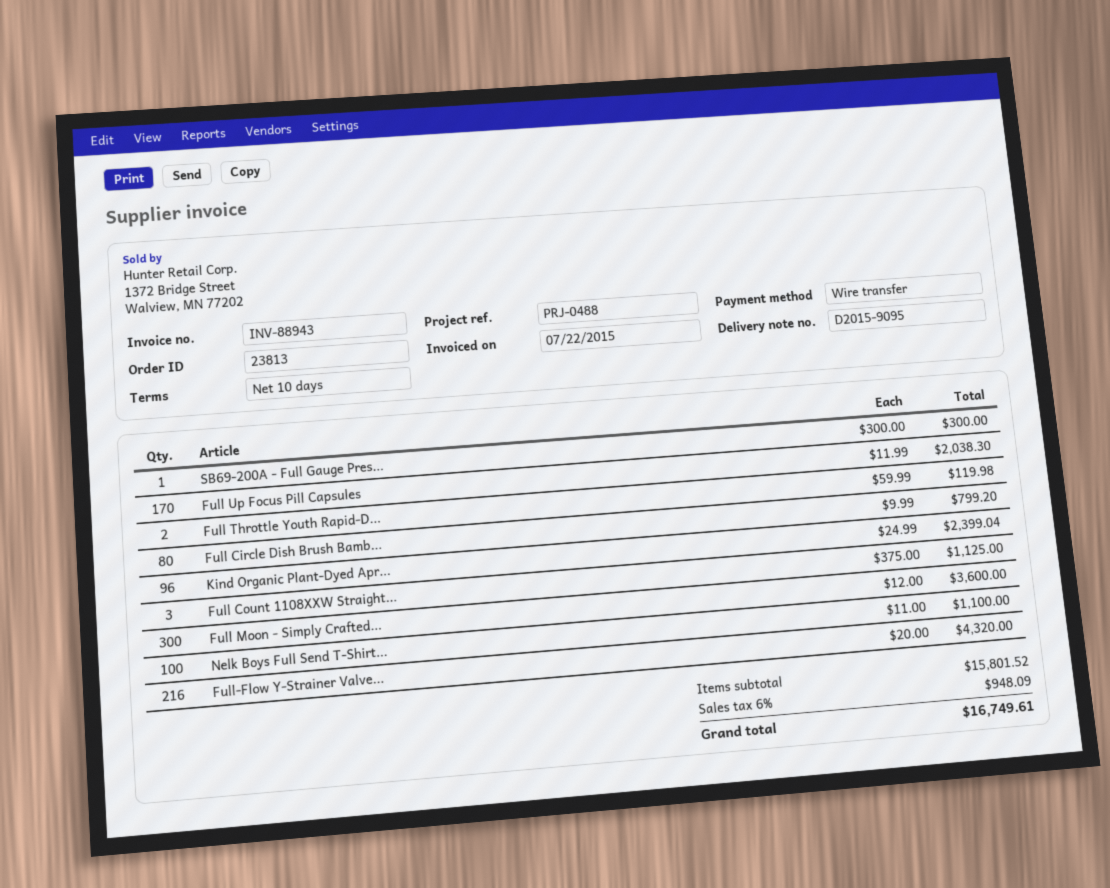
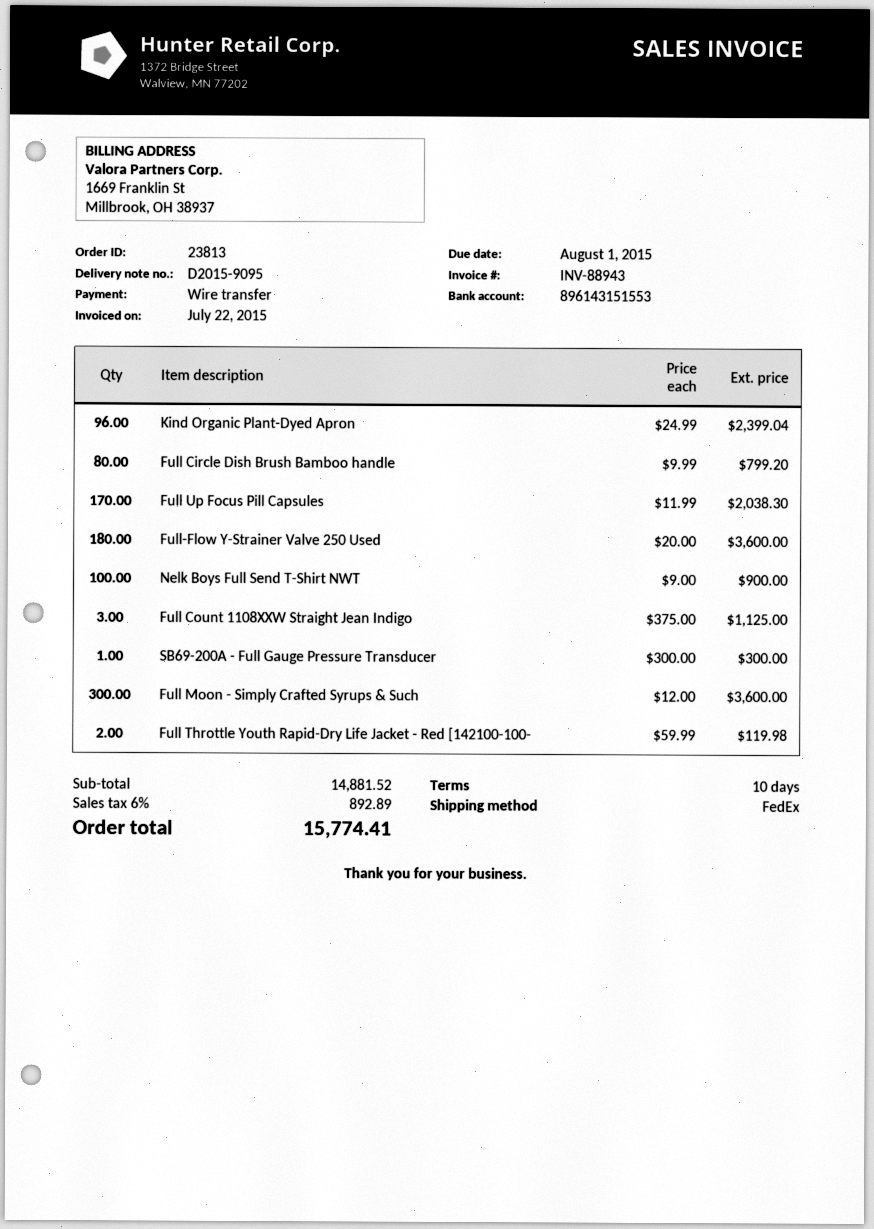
Nelk Boys Full Send T-Shirt...: 100 x 11.00 = 1100.00 -> 100 x 9.00 = 900.00
Full-Flow Y-Strainer Valve...: 216 x 20.00 = 4320.00 -> 180 x 20.00 = 3600.00
subtotal: 15801.52 -> 14881.52
tax: 6% = 948.09 -> 6% = 892.89
total: 16749.61 -> 15774.41

